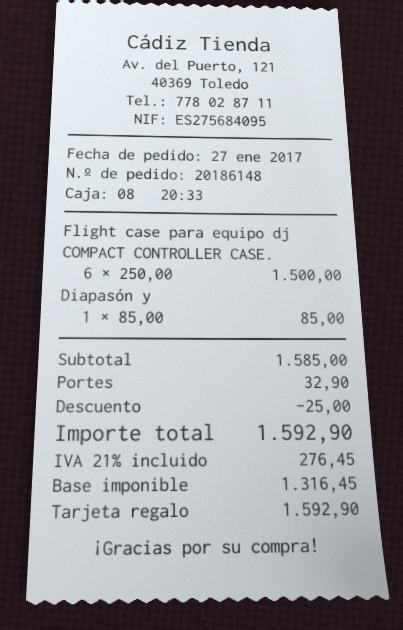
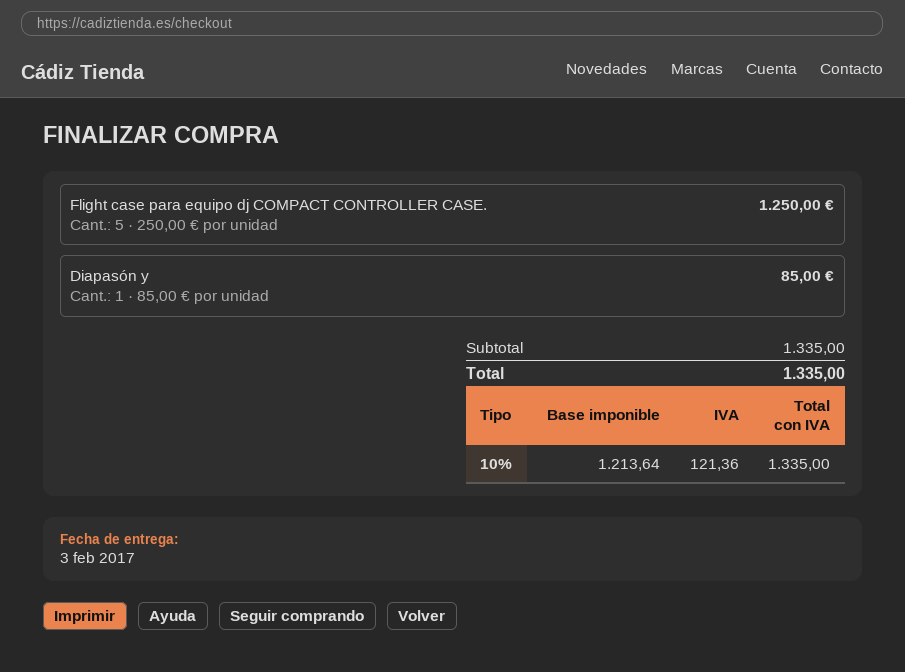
Flight case para equipo dj COMPACT CONTROLLER CASE.: 6 x 250.00 = 1500.00 -> 5 x 250.00 = 1250.00
subtotal: 1585.00 -> 1335.00
discount: 25.00 -> none
shipping: 32.90 -> none
net: 1316.45 -> 1213.64
tax: 21% = 276.45 -> 10% = 121.36
total: 1592.90 -> 1335.00

